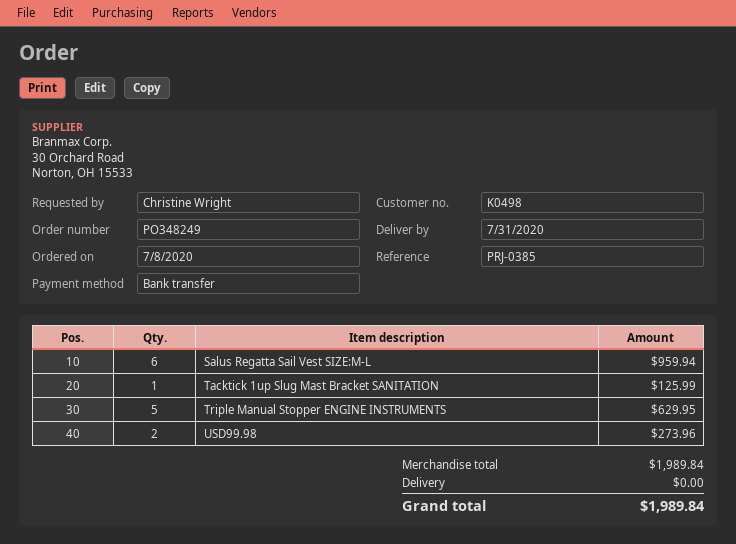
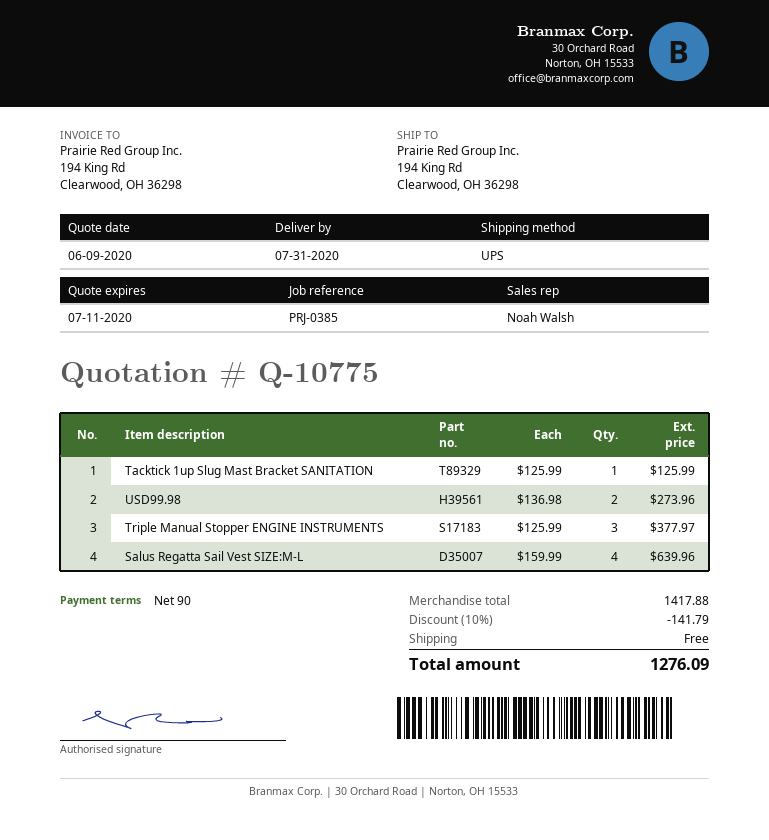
Salus Regatta Sail Vest SIZE:M-L: 6 for 959.94 -> 4 for 639.96
Triple Manual Stopper ENGINE INSTRUMENTS: 5 for 629.95 -> 3 for 377.97
subtotal: 1989.84 -> 1417.88
discount: none -> 10% = 141.79
total: 1989.84 -> 1276.09

